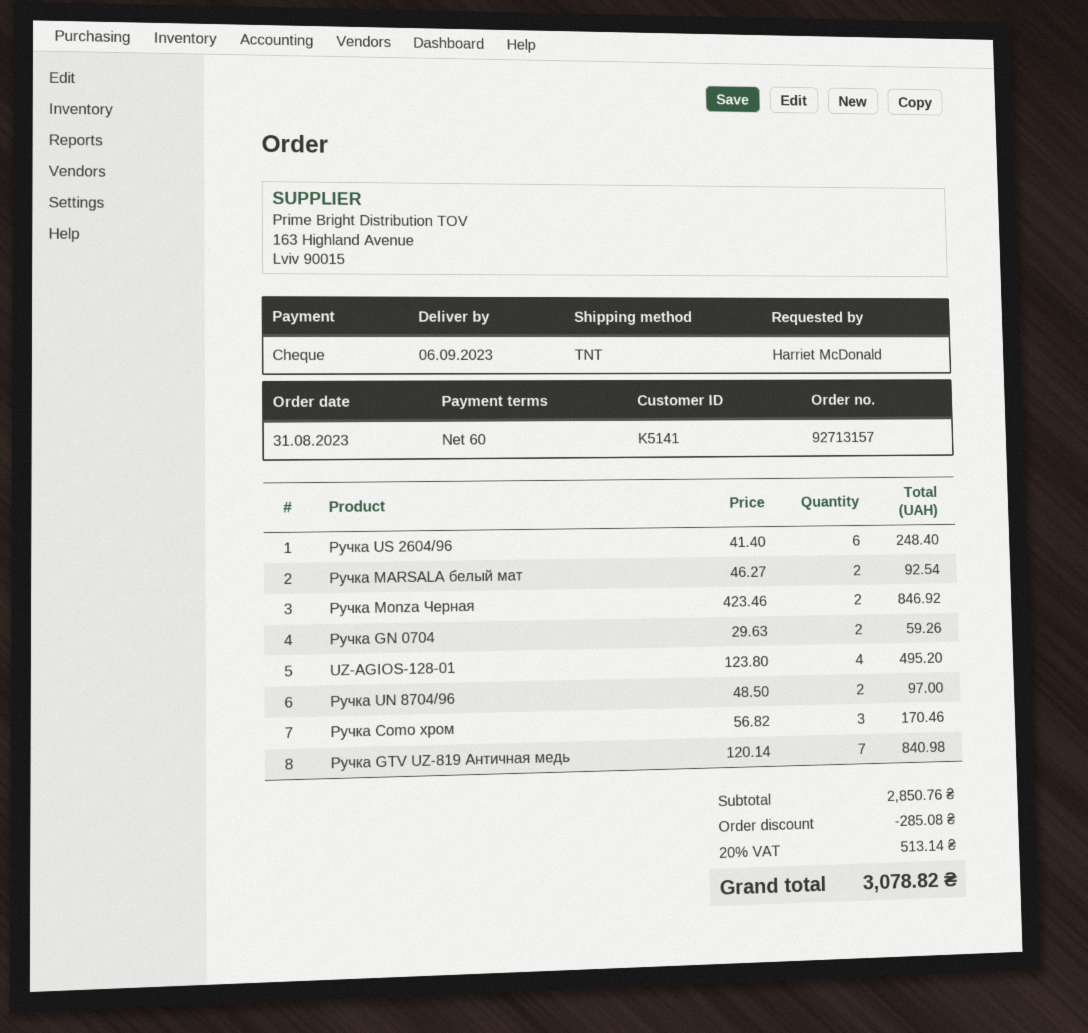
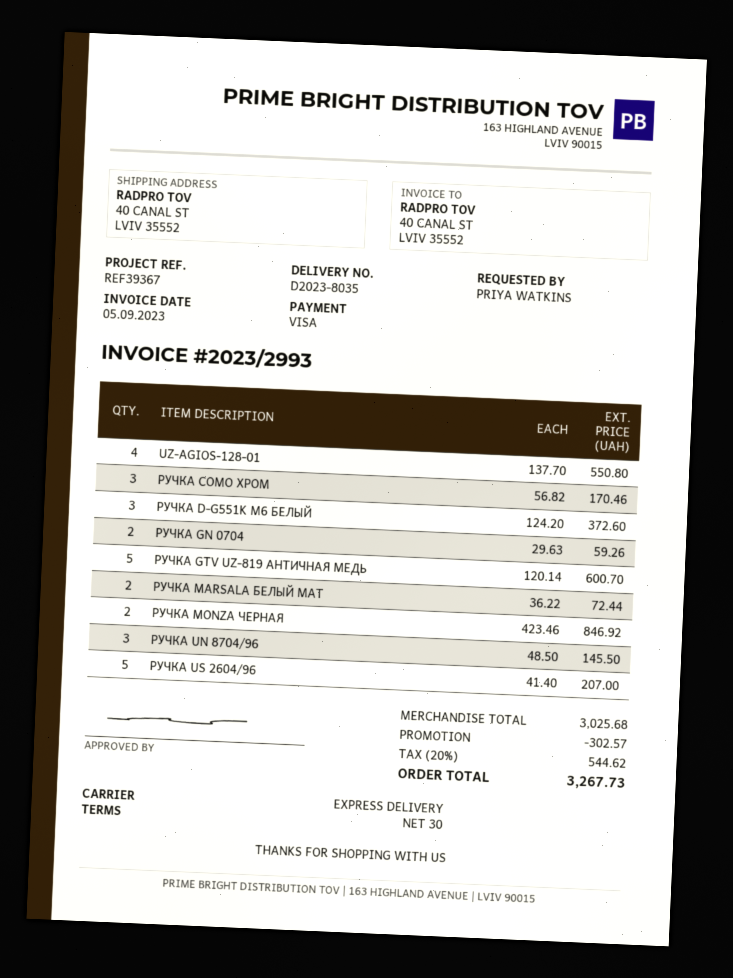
payment terms: 60 days -> 30 days
ordered by: Harriet McDonald -> PRIYA WATKINS
payment method: cheque -> Visa
shipping method: TNT -> express
Ручка US 2604/96: 6 x 41.40 = 248.40 -> 5 x 41.40 = 207.00
Ручка MARSALA белый мат: 2 x 46.27 = 92.54 -> 2 x 36.22 = 72.44
UZ-AGIOS-128-01: 4 x 123.80 = 495.20 -> 4 x 137.70 = 550.80
Ручка UN 8704/96: 2 x 48.50 = 97.00 -> 3 x 48.50 = 145.50
Ручка GTV UZ-819 Античная медь: 7 x 120.14 = 840.98 -> 5 x 120.14 = 600.70
РУЧКА D-G551K M6 БЕЛЫЙ: none -> 3 x 124.20 = 372.60
subtotal: 2850.76 -> 3025.68
discount: 285.08 -> 302.57
tax: 20% = 513.14 -> 20% = 544.62
total: 3078.82 -> 3267.73

